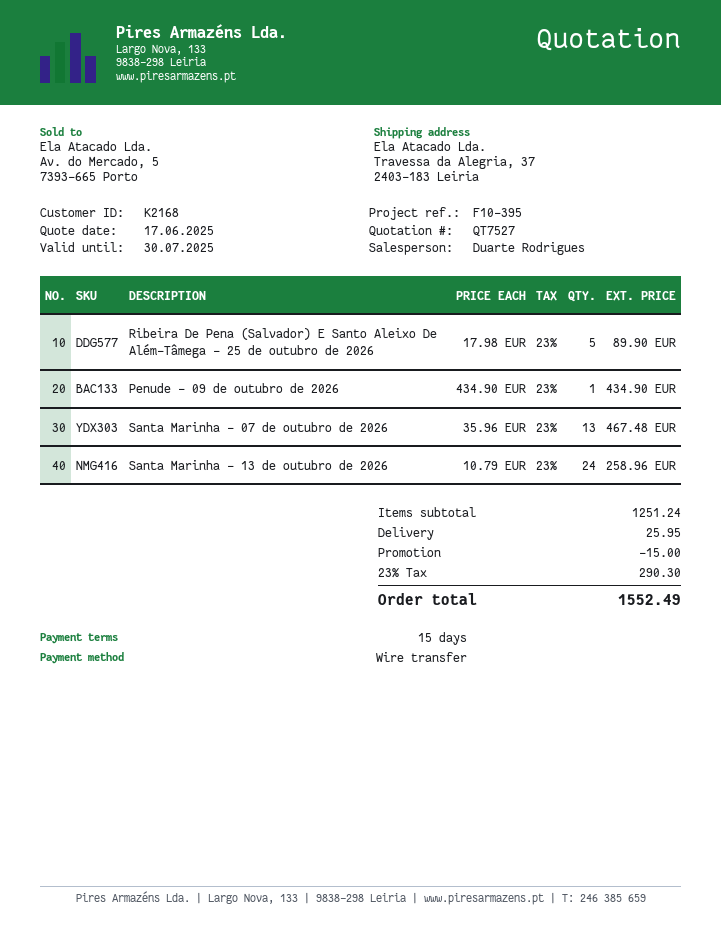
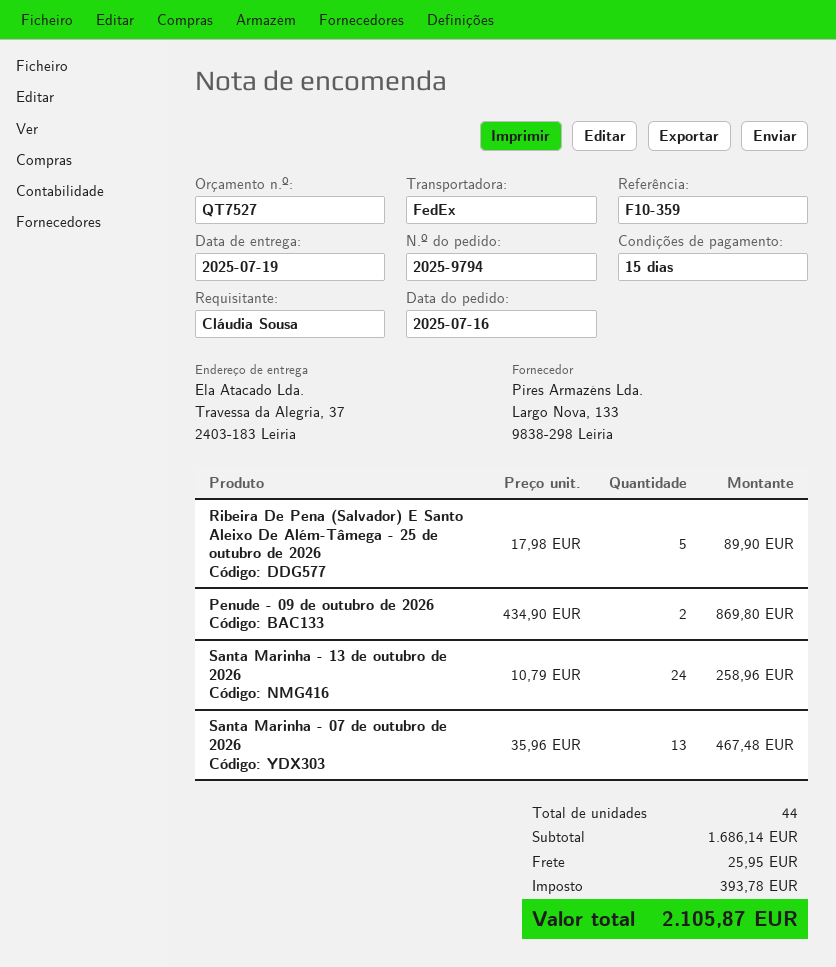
reference: F10-395 -> F10-359
Penude - 09 de outubro de 2026: 1 x 434.90 = 434.90 -> 2 x 434.90 = 869.80
subtotal: 1251.24 -> 1686.14
discount: 15.00 -> none
tax: 290.30 -> 393.78
total: 1552.49 -> 2105.87

